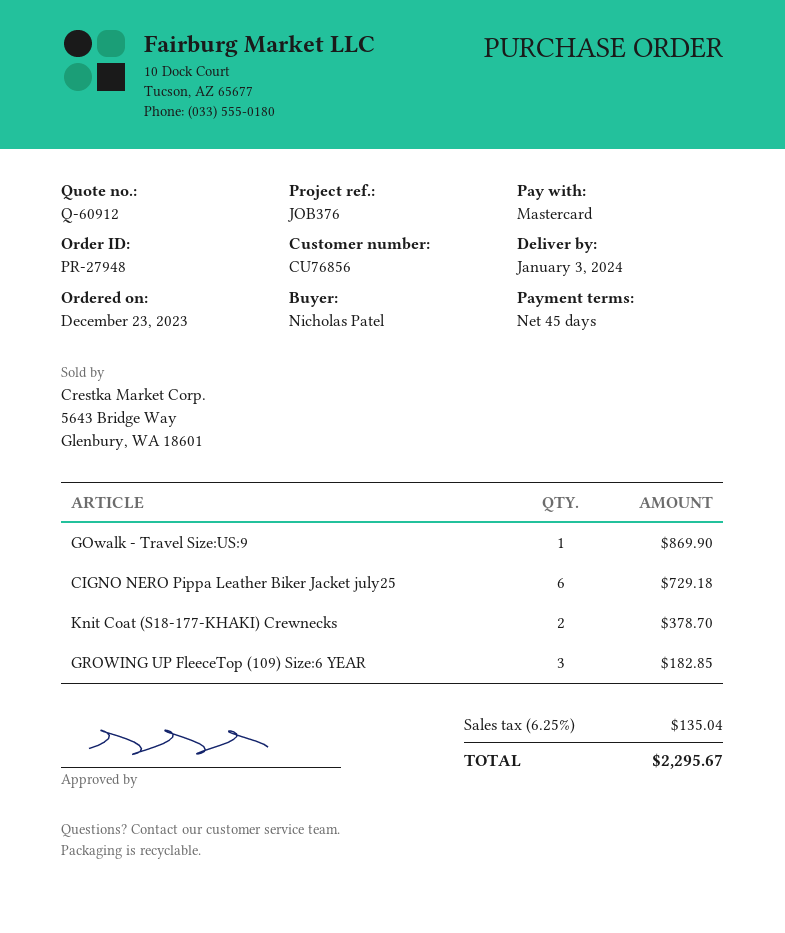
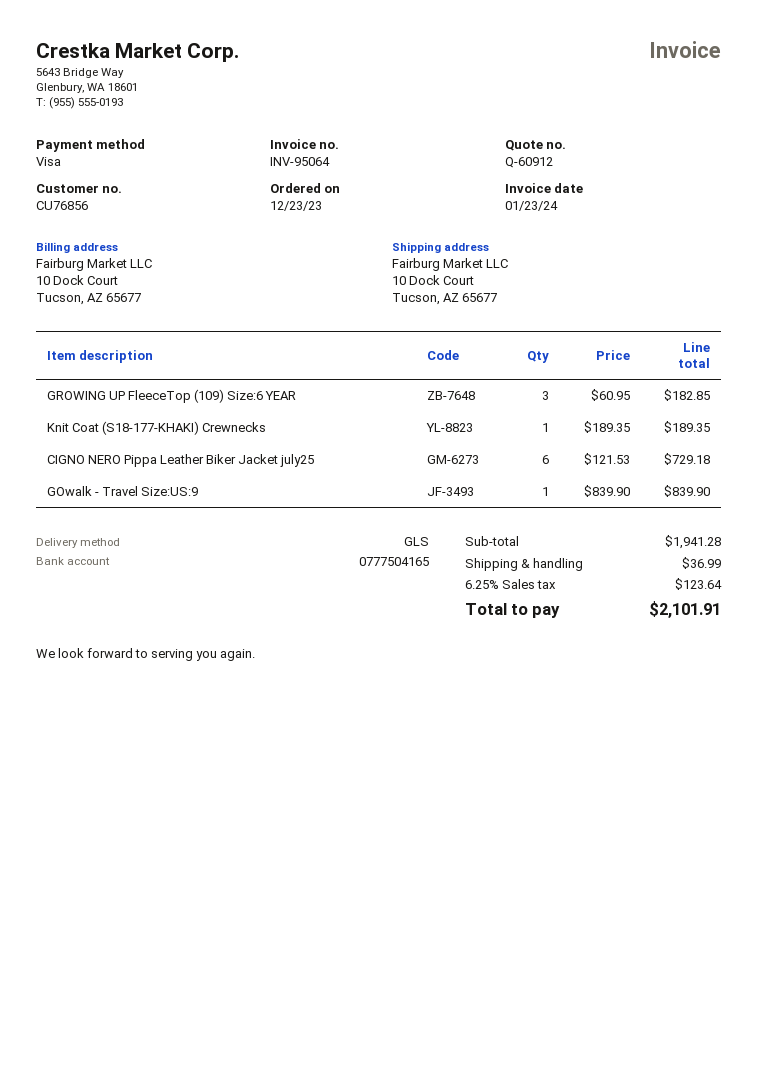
payment method: Mastercard -> Visa
GOwalk - Travel Size:US:9: 1 for 869.90 -> 1 for 839.90
Knit Coat (S18-177-KHAKI) Crewnecks: 2 for 378.70 -> 1 for 189.35
shipping: none -> 36.99
tax: 6.25% = 135.04 -> 6.25% = 123.64
total: 2295.67 -> 2101.91

